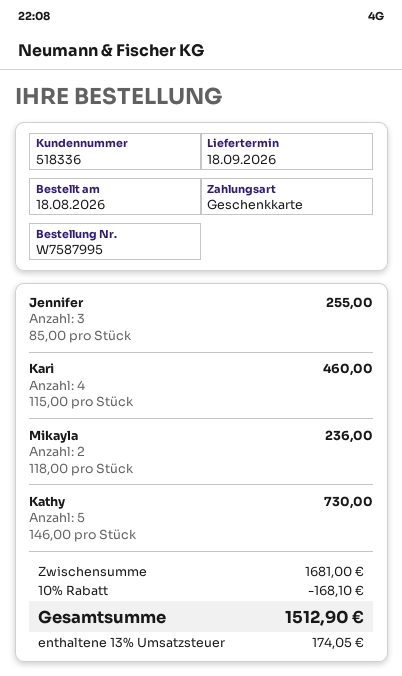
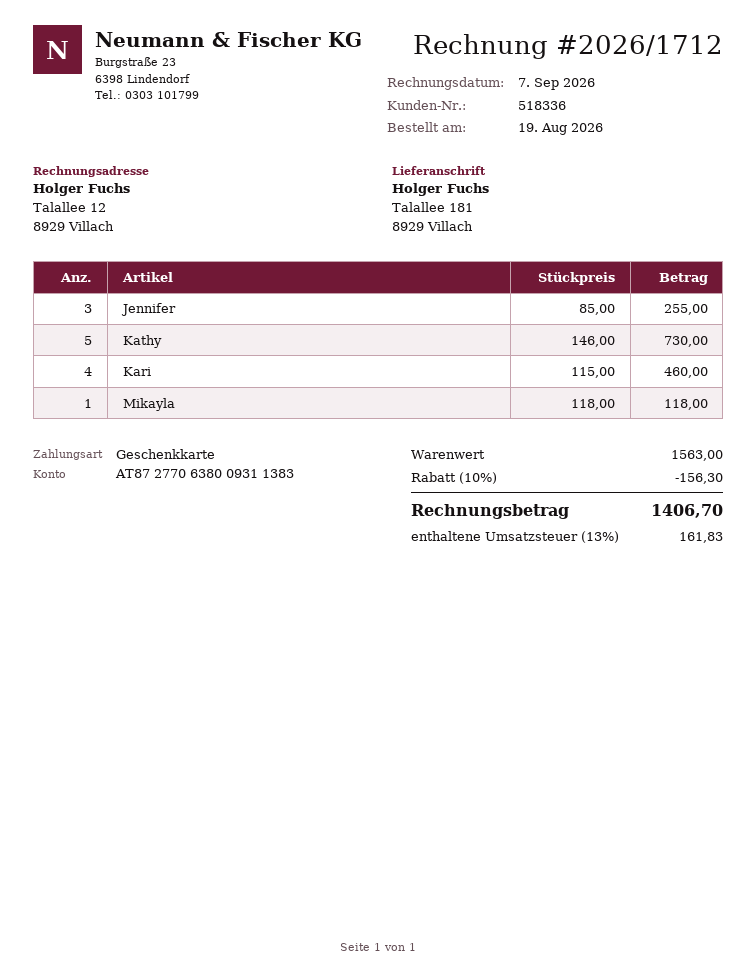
order date: 2026-08-18 -> 2026-08-19
Mikayla: 2 x 118.00 = 236.00 -> 1 x 118.00 = 118.00
subtotal: 1681.00 -> 1563.00
discount: 10% = 168.10 -> 10% = 156.30
tax: 13% = 174.05 -> 13% = 161.83
total: 1512.90 -> 1406.70

